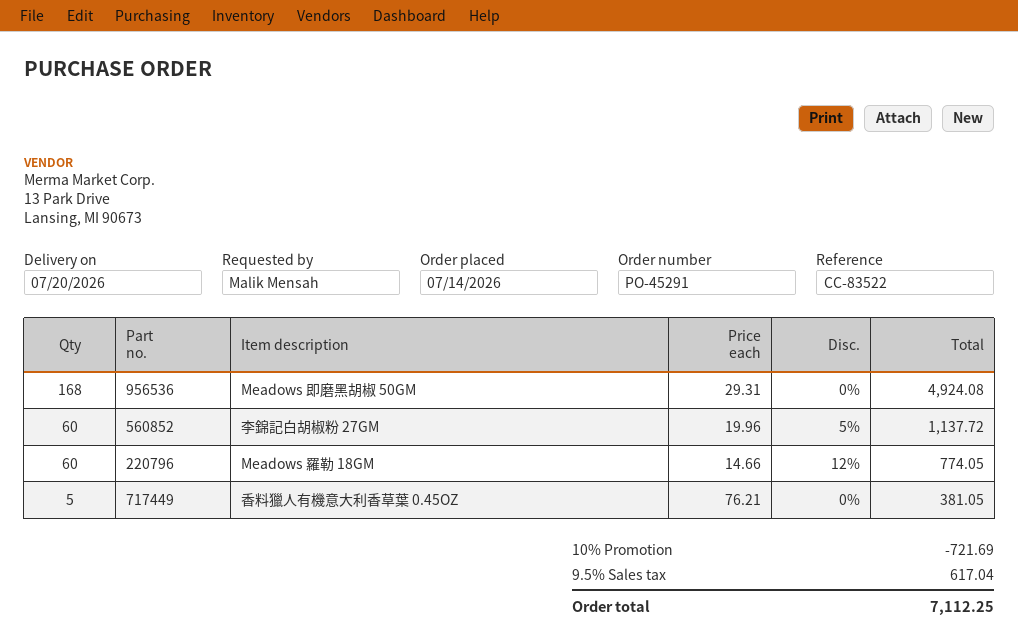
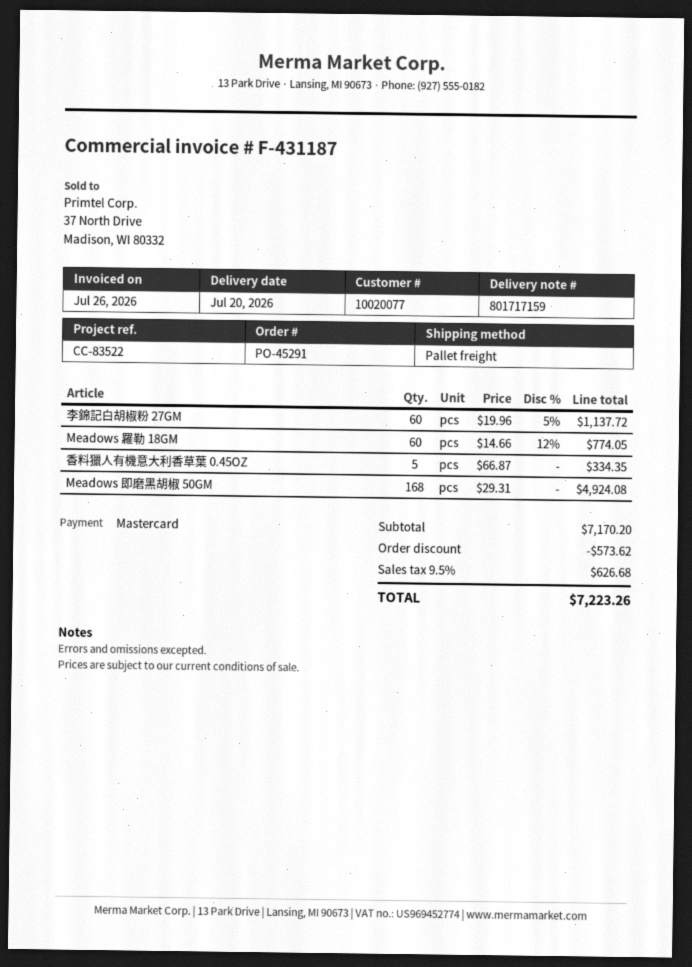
香料獵人有機意大利香草葉 0.45OZ: 5 x 76.21 = 381.05 -> 5 x 66.87 = 334.35
discount: 721.69 -> 573.62
tax: 9.5% = 617.04 -> 9.5% = 626.68
total: 7112.25 -> 7223.26

